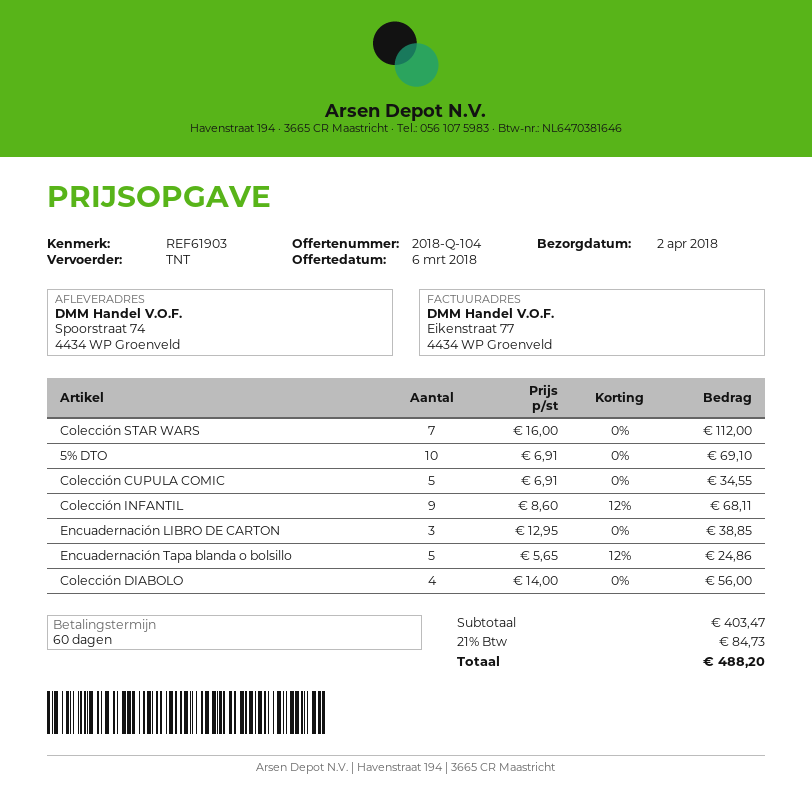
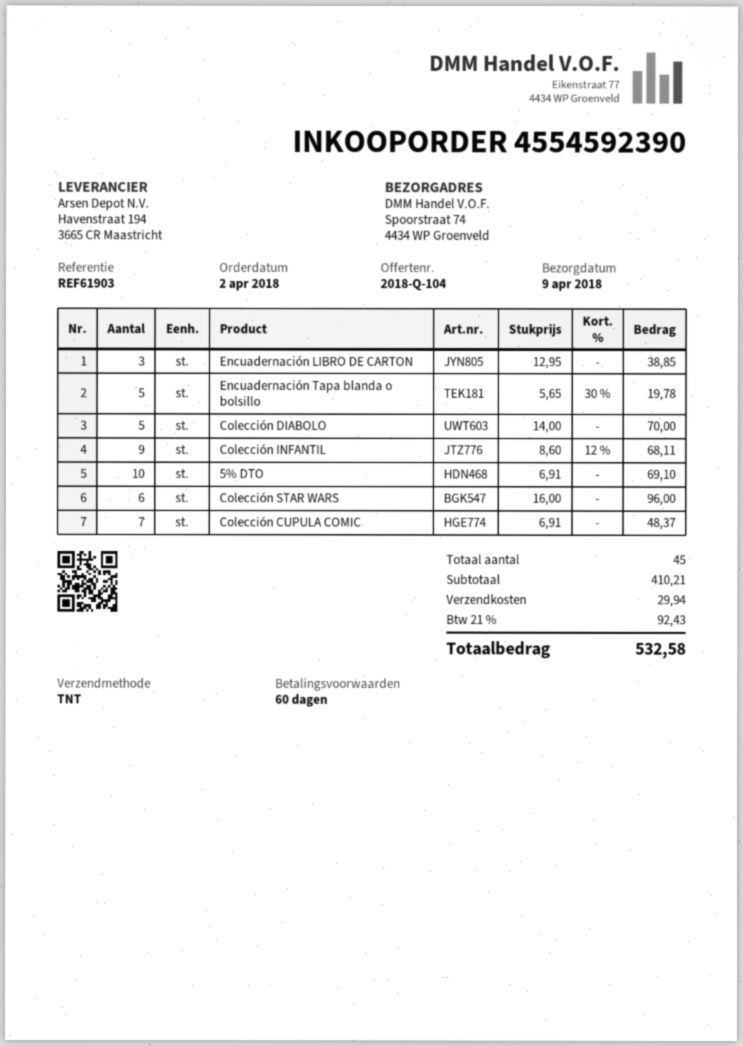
delivery date: 2018-04-02 -> 2018-04-09
Colección STAR WARS: 7 x 16.00 = 112.00 -> 6 x 16.00 = 96.00
Colección CUPULA COMIC: 5 x 6.91 = 34.55 -> 7 x 6.91 = 48.37
Encuadernación Tapa blanda o bolsillo: 5 x 5.65 - 12% = 24.86 -> 5 x 5.65 - 30% = 19.78
Colección DIABOLO: 4 x 14.00 = 56.00 -> 5 x 14.00 = 70.00
subtotal: 403.47 -> 410.21
shipping: none -> 29.94
tax: 21% = 84.73 -> 21% = 92.43
total: 488.20 -> 532.58

